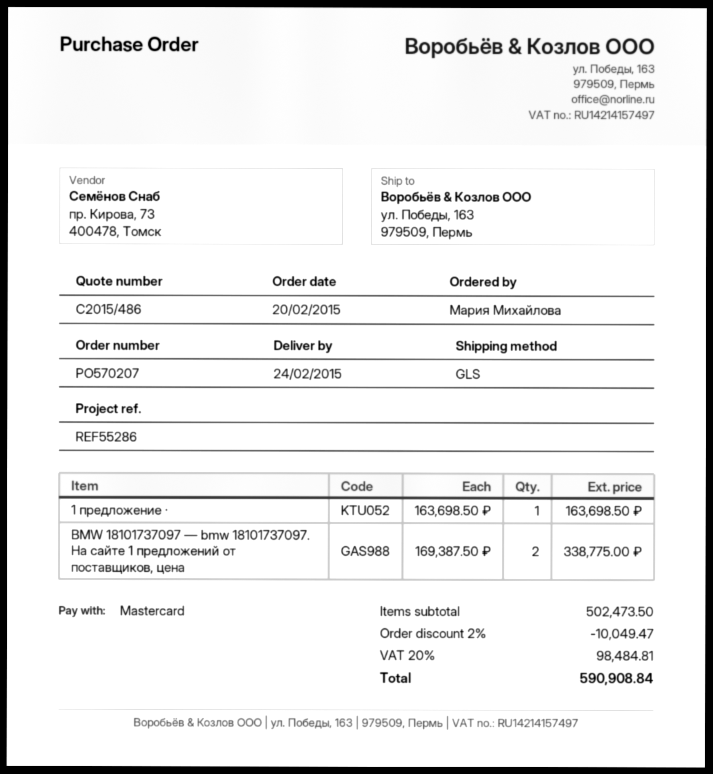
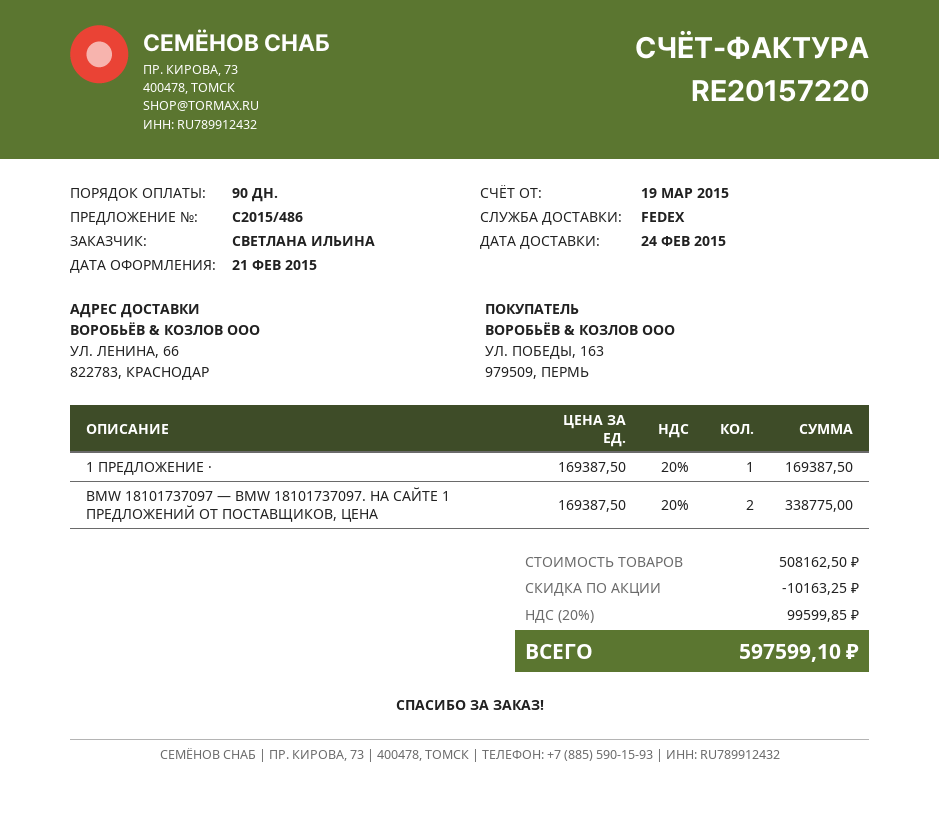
order date: 2015-02-20 -> 2015-02-21
ordered by: Мария Михайлова -> СВЕТЛАНА ИЛЬИНА
shipping method: GLS -> FedEx
ship to: ул. Победы, 163, 979509, Пермь -> УЛ. ЛЕНИНА, 66, 822783, КРАСНОДАР
1 предложение ·: 1 x 163698.50 = 163698.50 -> 1 x 169387.50 = 169387.50
subtotal: 502473.50 -> 508162.50
discount: 10049.47 -> 10163.25
tax: 20% = 98484.81 -> 20% = 99599.85
total: 590908.84 -> 597599.10

